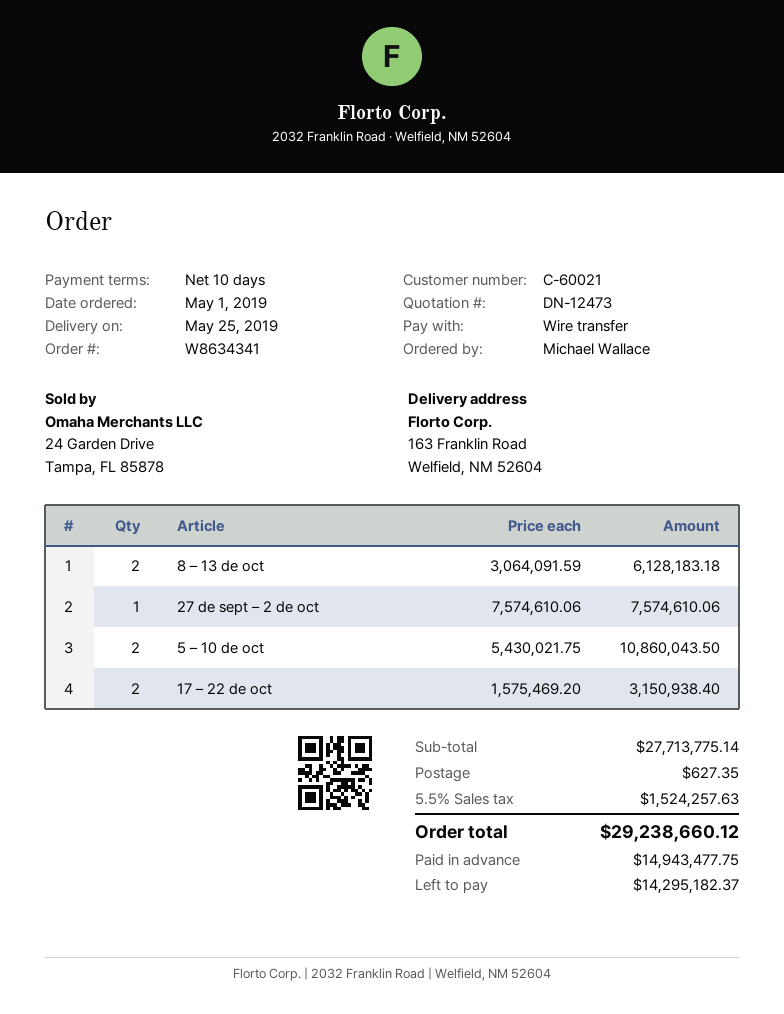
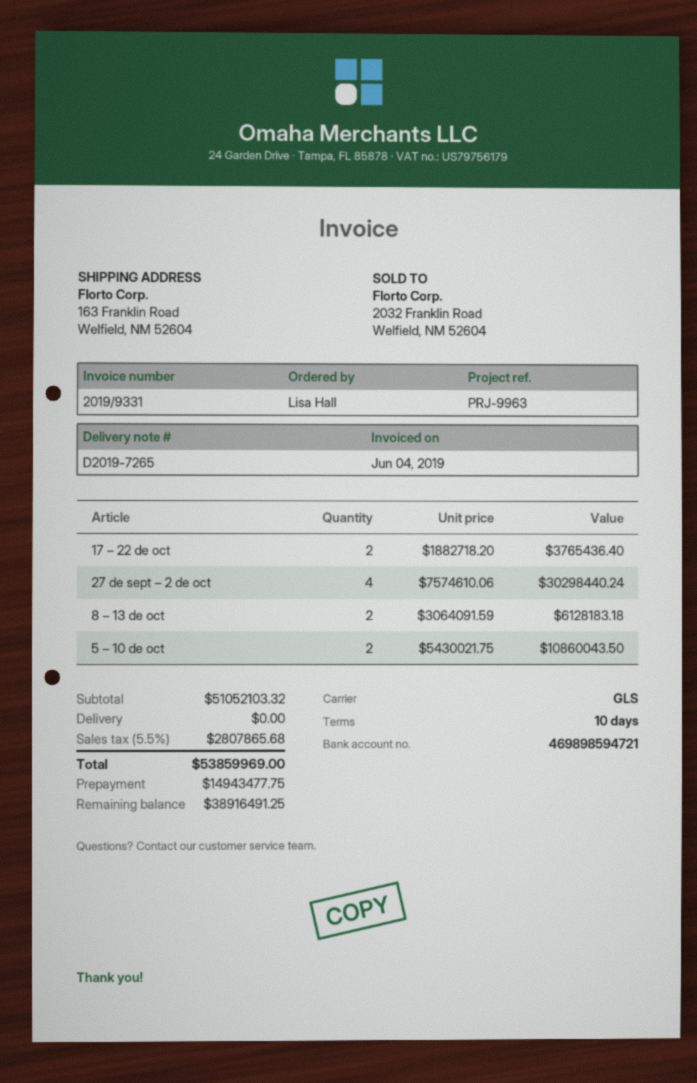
ordered by: Michael Wallace -> Lisa Hall
27 de sept – 2 de oct: 1 x 7574610.06 = 7574610.06 -> 4 x 7574610.06 = 30298440.24
17 – 22 de oct: 2 x 1575469.20 = 3150938.40 -> 2 x 1882718.20 = 3765436.40
subtotal: 27713775.14 -> 51052103.32
shipping: 627.35 -> 0.00
tax: 5.5% = 1524257.63 -> 5.5% = 2807865.68
total: 29238660.12 -> 53859969.00
balance: 14295182.37 -> 38916491.25

